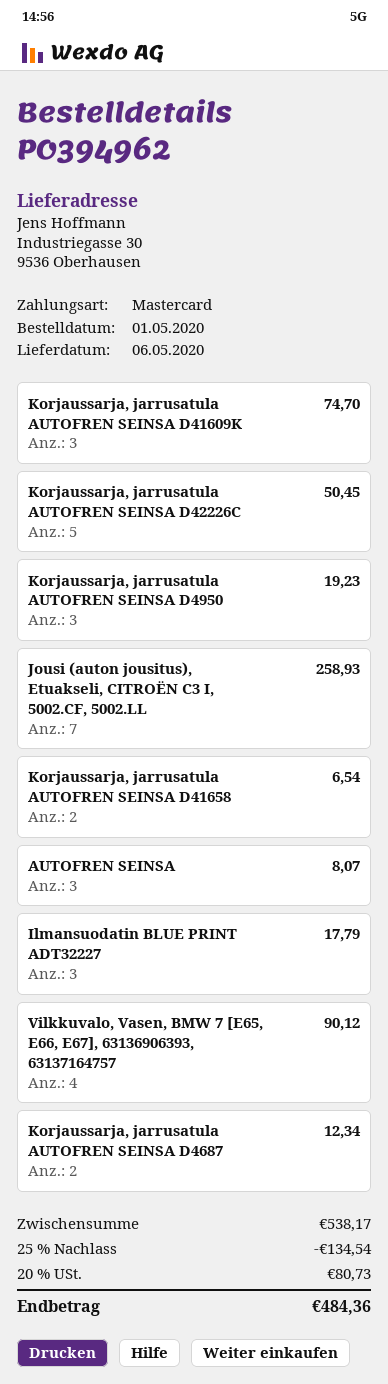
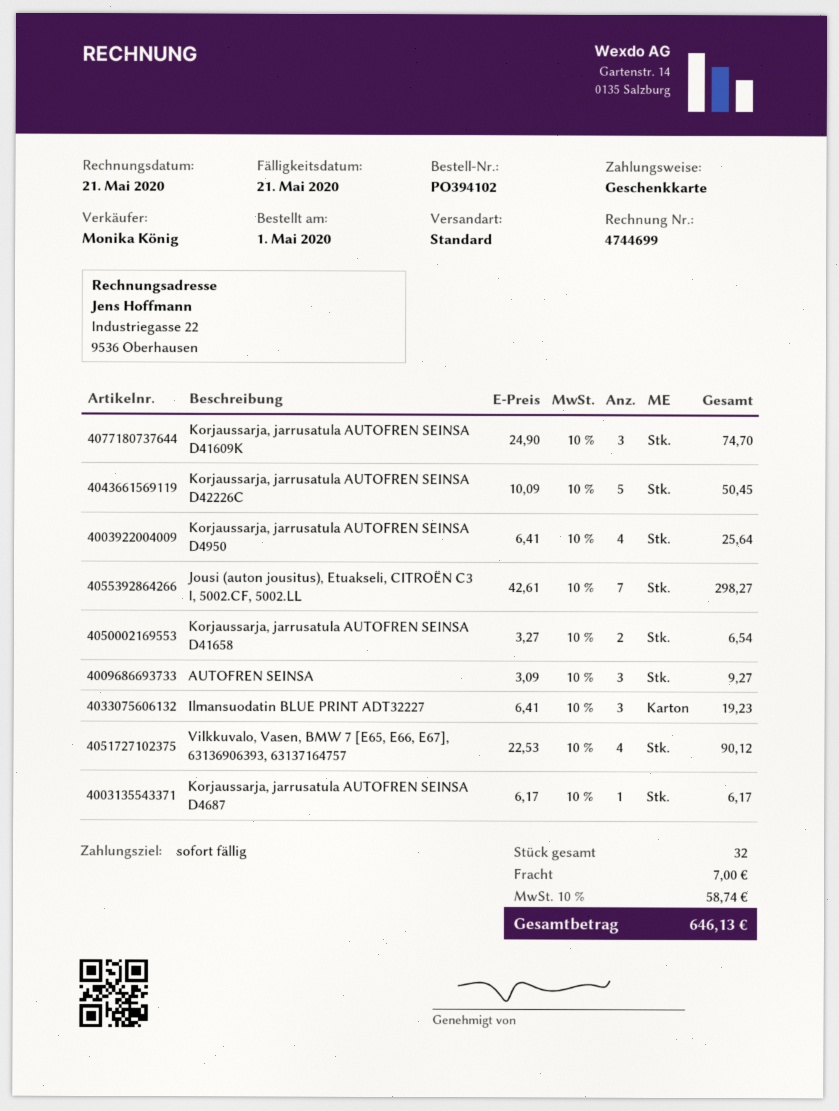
order number: PO394962 -> PO394102
payment method: Mastercard -> gift card
Korjaussarja, jarrusatula AUTOFREN SEINSA D4950: 3 for 19.23 -> 4 for 25.64
Jousi (auton jousitus), Etuakseli, CITROËN C3 I, 5002.CF, 5002.LL: 7 for 258.93 -> 7 for 298.27
AUTOFREN SEINSA: 3 for 8.07 -> 3 for 9.27
Ilmansuodatin BLUE PRINT ADT32227: 3 for 17.79 -> 3 for 19.23
Korjaussarja, jarrusatula AUTOFREN SEINSA D4687: 2 for 12.34 -> 1 for 6.17
discount: 25% = 134.54 -> none
shipping: none -> 7.00
tax: 20% = 80.73 -> 10% = 58.74
total: 484.36 -> 646.13

